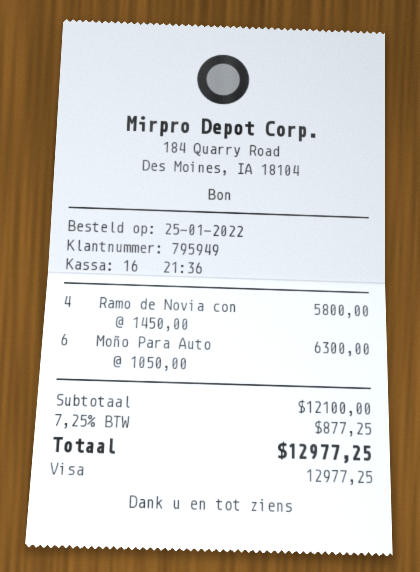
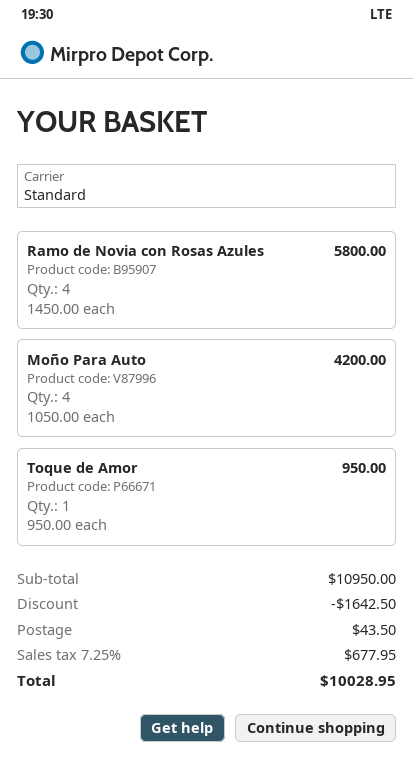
Moño Para Auto: 6 x 1050.00 = 6300.00 -> 4 x 1050.00 = 4200.00
Toque de Amor: none -> 1 x 950.00 = 950.00
subtotal: 12100.00 -> 10950.00
discount: none -> 1642.50
shipping: none -> 43.50
tax: 7.25% = 877.25 -> 7.25% = 677.95
total: 12977.25 -> 10028.95

